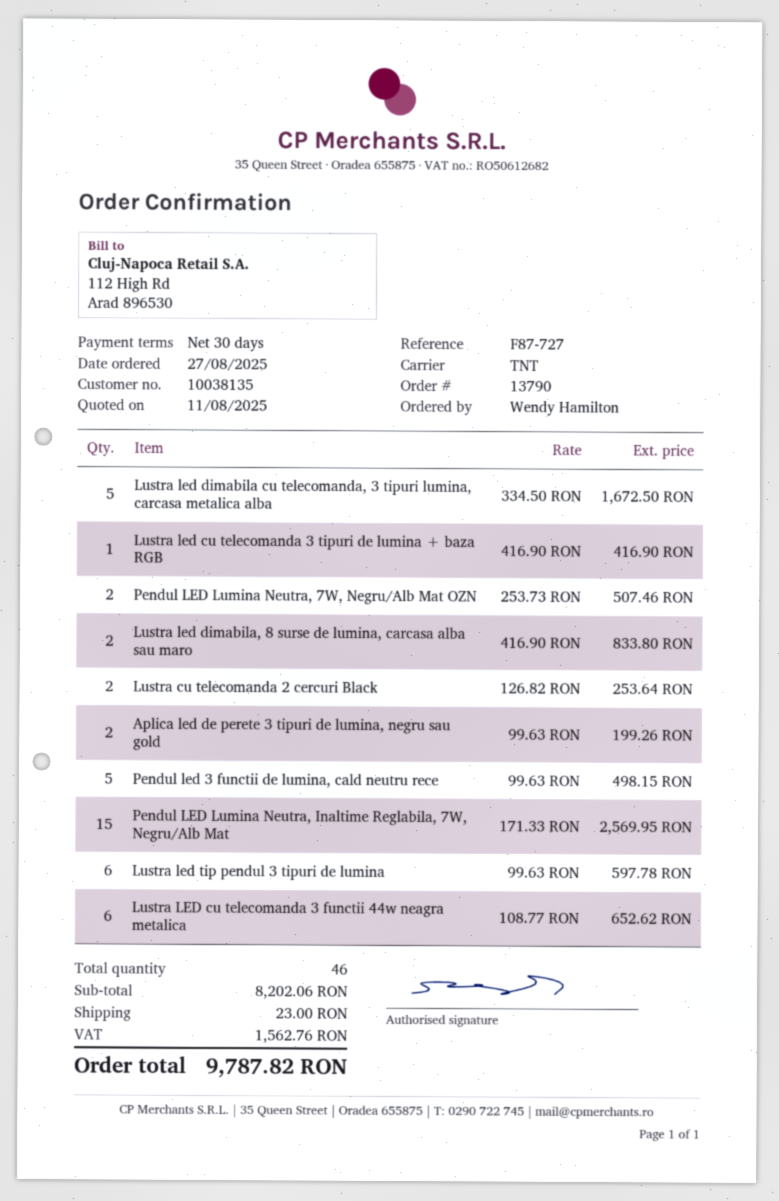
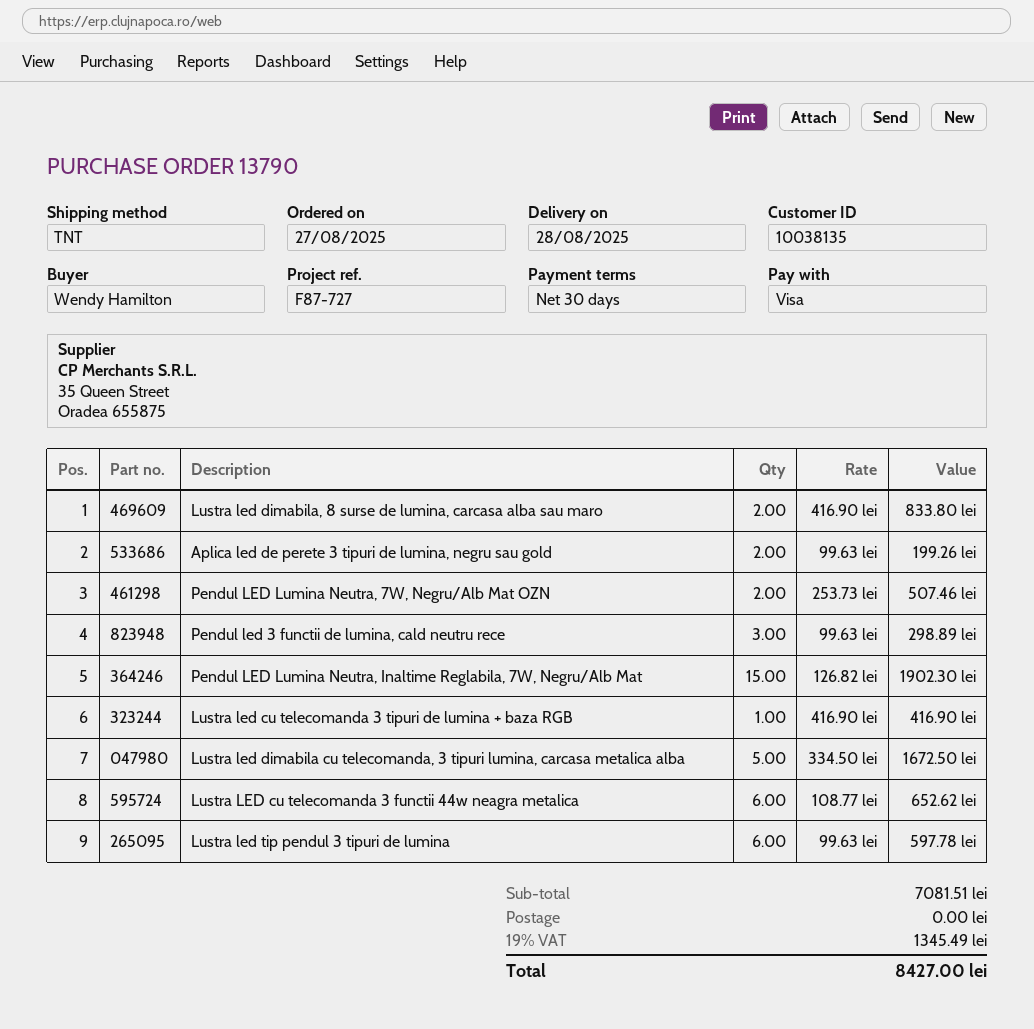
Lustra cu telecomanda 2 cercuri Black: 2 x 126.82 = 253.64 -> none
Pendul led 3 functii de lumina, cald neutru rece: 5 x 99.63 = 498.15 -> 3 x 99.63 = 298.89
Pendul LED Lumina Neutra, Inaltime Reglabila, 7W, Negru/Alb Mat: 15 x 171.33 = 2569.95 -> 15 x 126.82 = 1902.30
subtotal: 8202.06 -> 7081.51
shipping: 23.00 -> 0.00
tax: 1562.76 -> 1345.49
total: 9787.82 -> 8427.00

